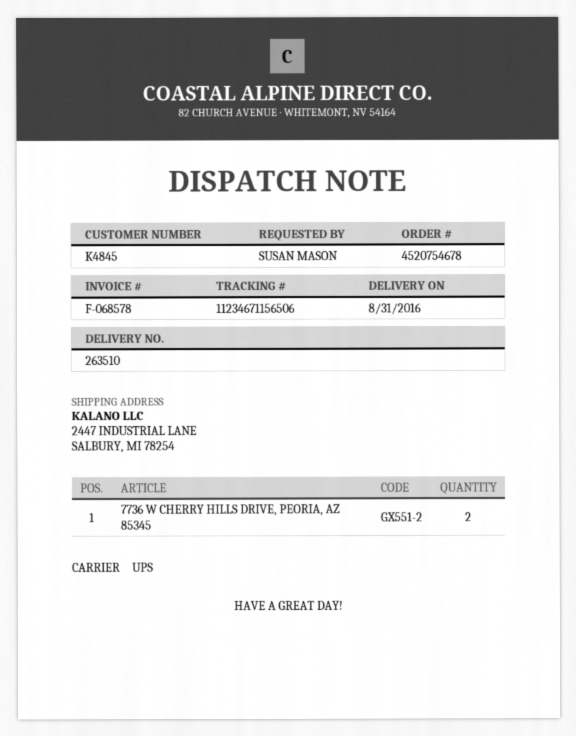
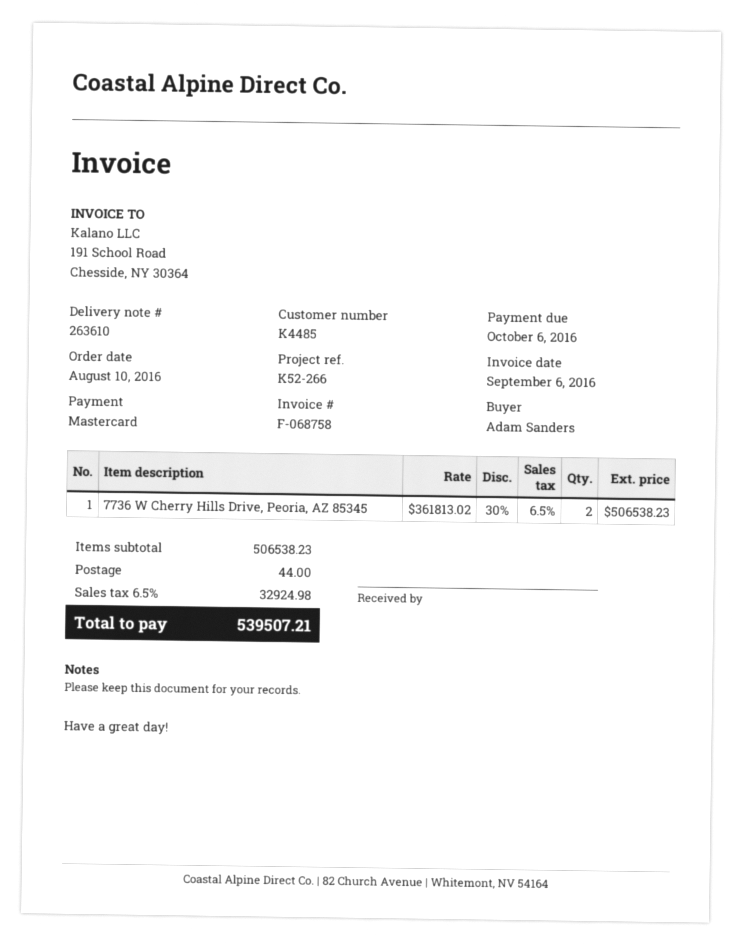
delivery note number: 263510 -> 263610
invoice number: F-068578 -> F-068758
customer number: K4845 -> K4485
ordered by: SUSAN MASON -> Adam Sanders

